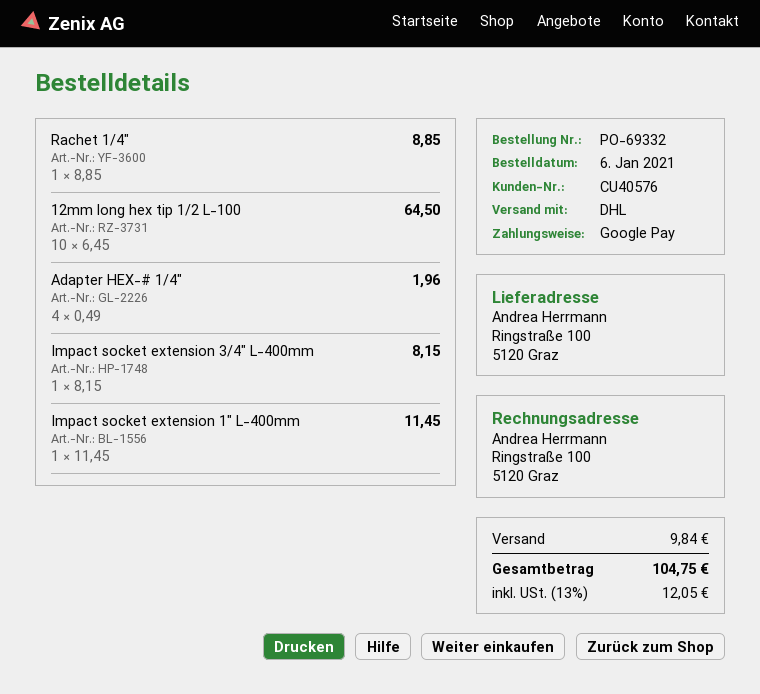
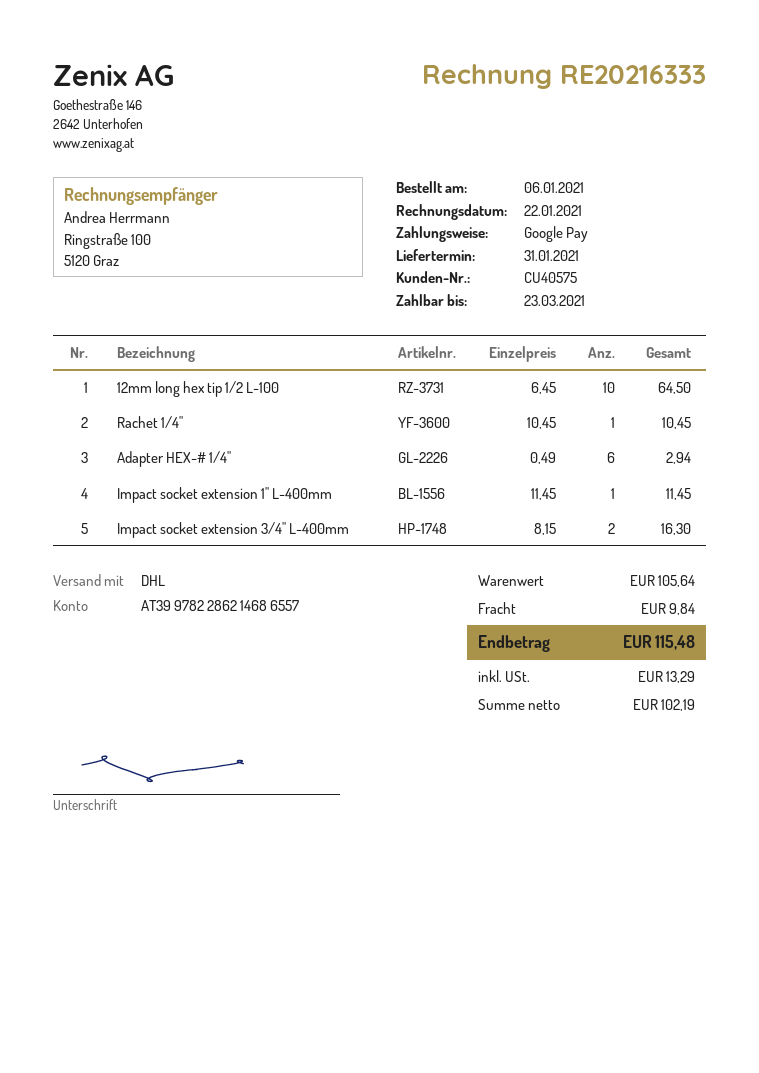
customer number: CU40576 -> CU40575
Rachet 1/4": 1 x 8.85 = 8.85 -> 1 x 10.45 = 10.45
Adapter HEX-# 1/4": 4 x 0.49 = 1.96 -> 6 x 0.49 = 2.94
Impact socket extension 3/4" L-400mm: 1 x 8.15 = 8.15 -> 2 x 8.15 = 16.30
tax: 12.05 -> 13.29
total: 104.75 -> 115.48

